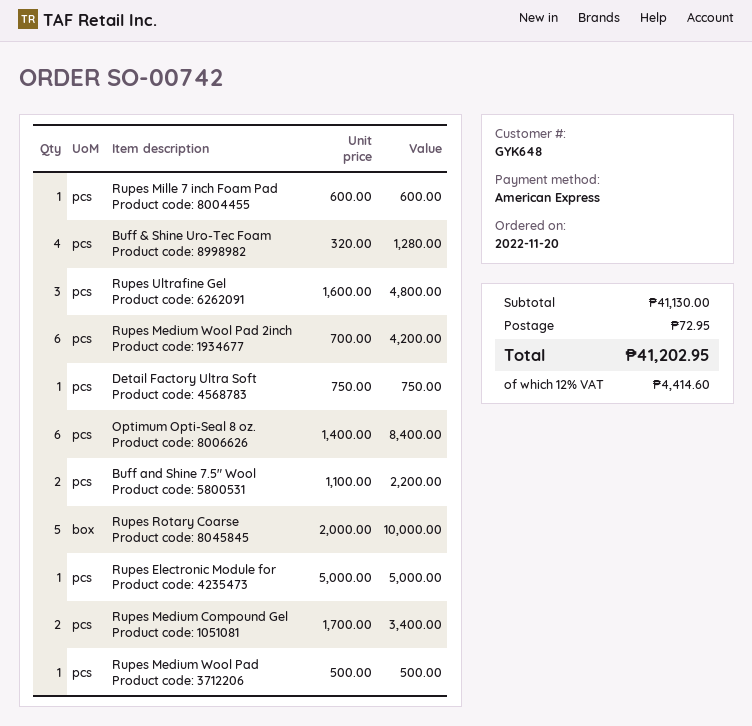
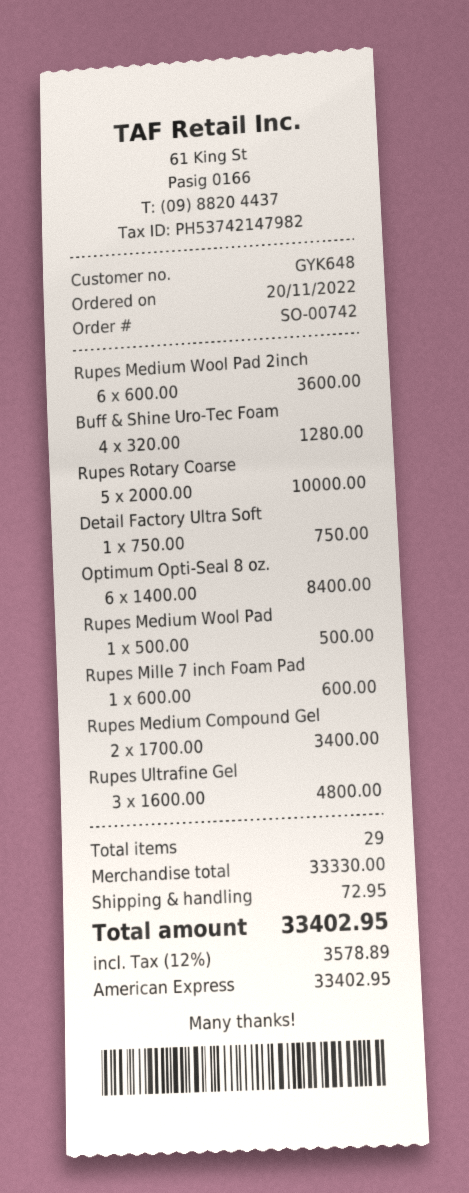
Rupes Medium Wool Pad 2inch: 6 x 700.00 = 4200.00 -> 6 x 600.00 = 3600.00
Buff and Shine 7.5" Wool: 2 x 1100.00 = 2200.00 -> none
Rupes Electronic Module for: 1 x 5000.00 = 5000.00 -> none
subtotal: 41130.00 -> 33330.00
tax: 12% = 4414.60 -> 12% = 3578.89
total: 41202.95 -> 33402.95

